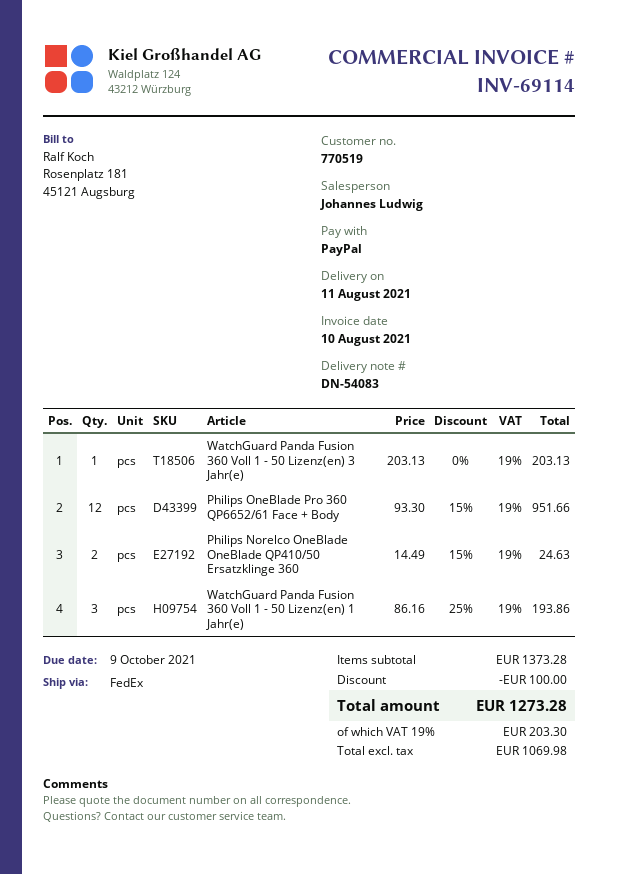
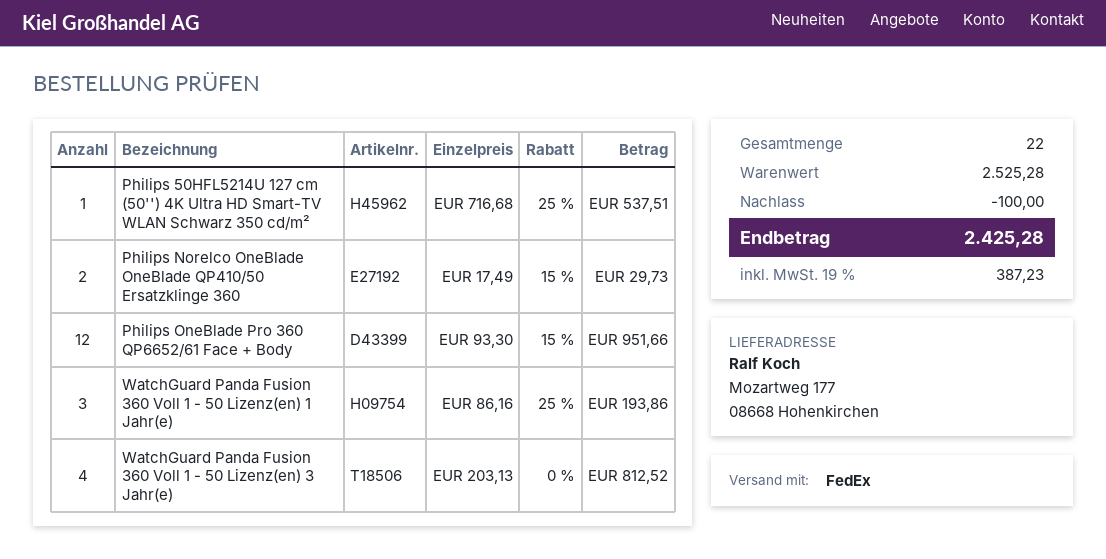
WatchGuard Panda Fusion 360 Voll 1 - 50 Lizenz(en) 3 Jahr(e): 1 x 203.13 = 203.13 -> 4 x 203.13 = 812.52
Philips Norelco OneBlade OneBlade QP410/50 Ersatzklinge 360: 2 x 14.49 - 15% = 24.63 -> 2 x 17.49 - 15% = 29.73
Philips 50HFL5214U 127 cm (50'') 4K Ultra HD Smart-TV WLAN Schwarz 350 cd/m²: none -> 1 x 716.68 - 25% = 537.51
subtotal: 1373.28 -> 2525.28
tax: 19% = 203.30 -> 19% = 387.23
total: 1273.28 -> 2425.28

